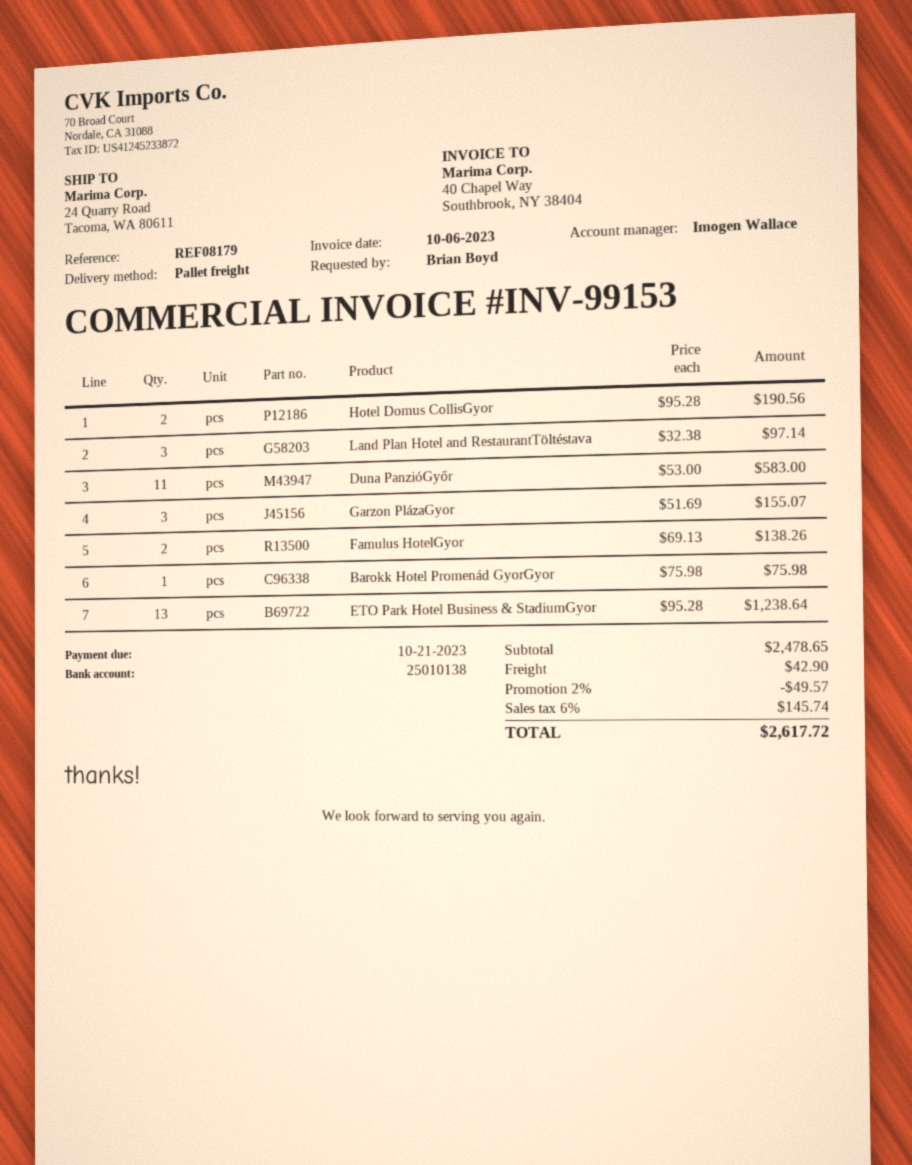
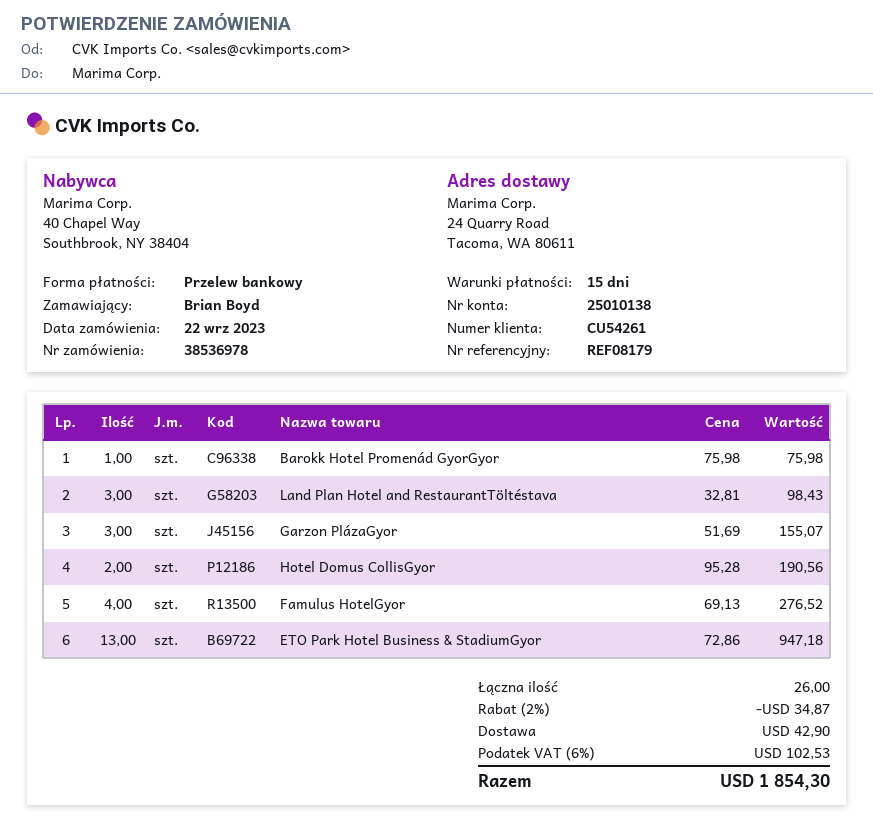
Land Plan Hotel and RestaurantTöltéstava: 3 x 32.38 = 97.14 -> 3 x 32.81 = 98.43
Duna PanzióGyőr: 11 x 53.00 = 583.00 -> none
Famulus HotelGyor: 2 x 69.13 = 138.26 -> 4 x 69.13 = 276.52
ETO Park Hotel Business & StadiumGyor: 13 x 95.28 = 1238.64 -> 13 x 72.86 = 947.18
discount: 2% = 49.57 -> 2% = 34.87
tax: 6% = 145.74 -> 6% = 102.53
total: 2617.72 -> 1854.30

